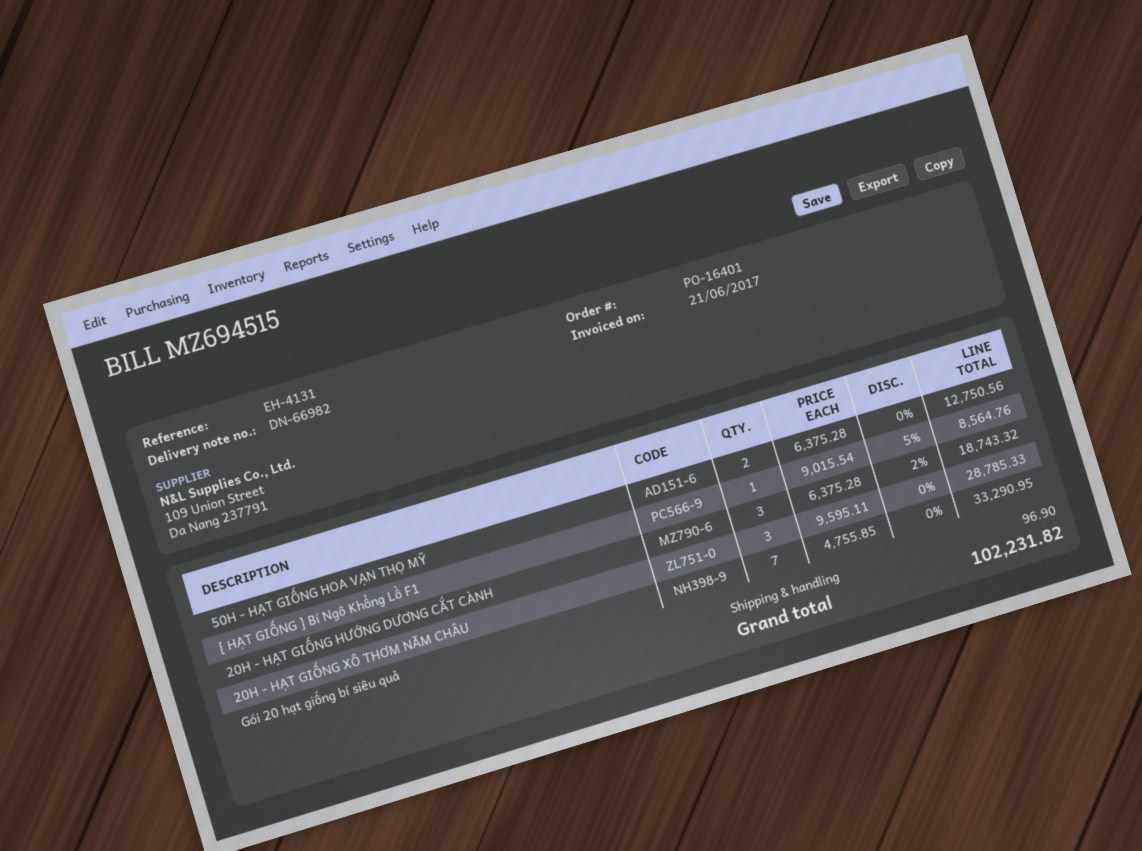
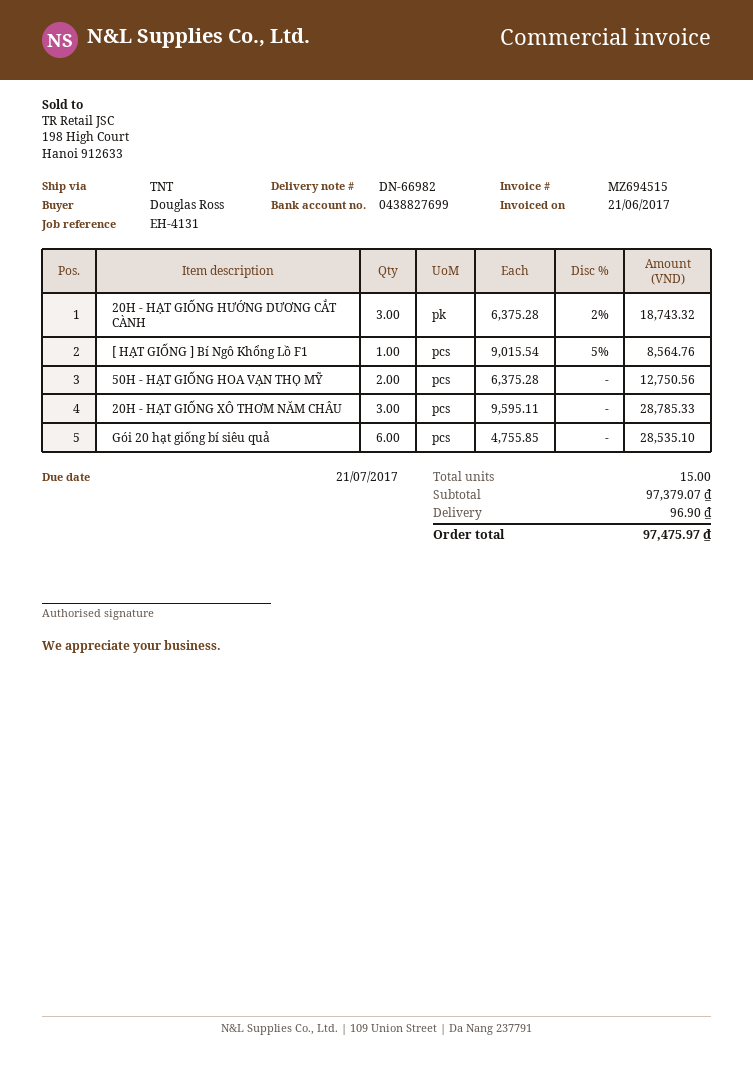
Gói 20 hạt giống bí siêu quả: 7 x 4755.85 = 33290.95 -> 6 x 4755.85 = 28535.10
total: 102231.82 -> 97475.97

